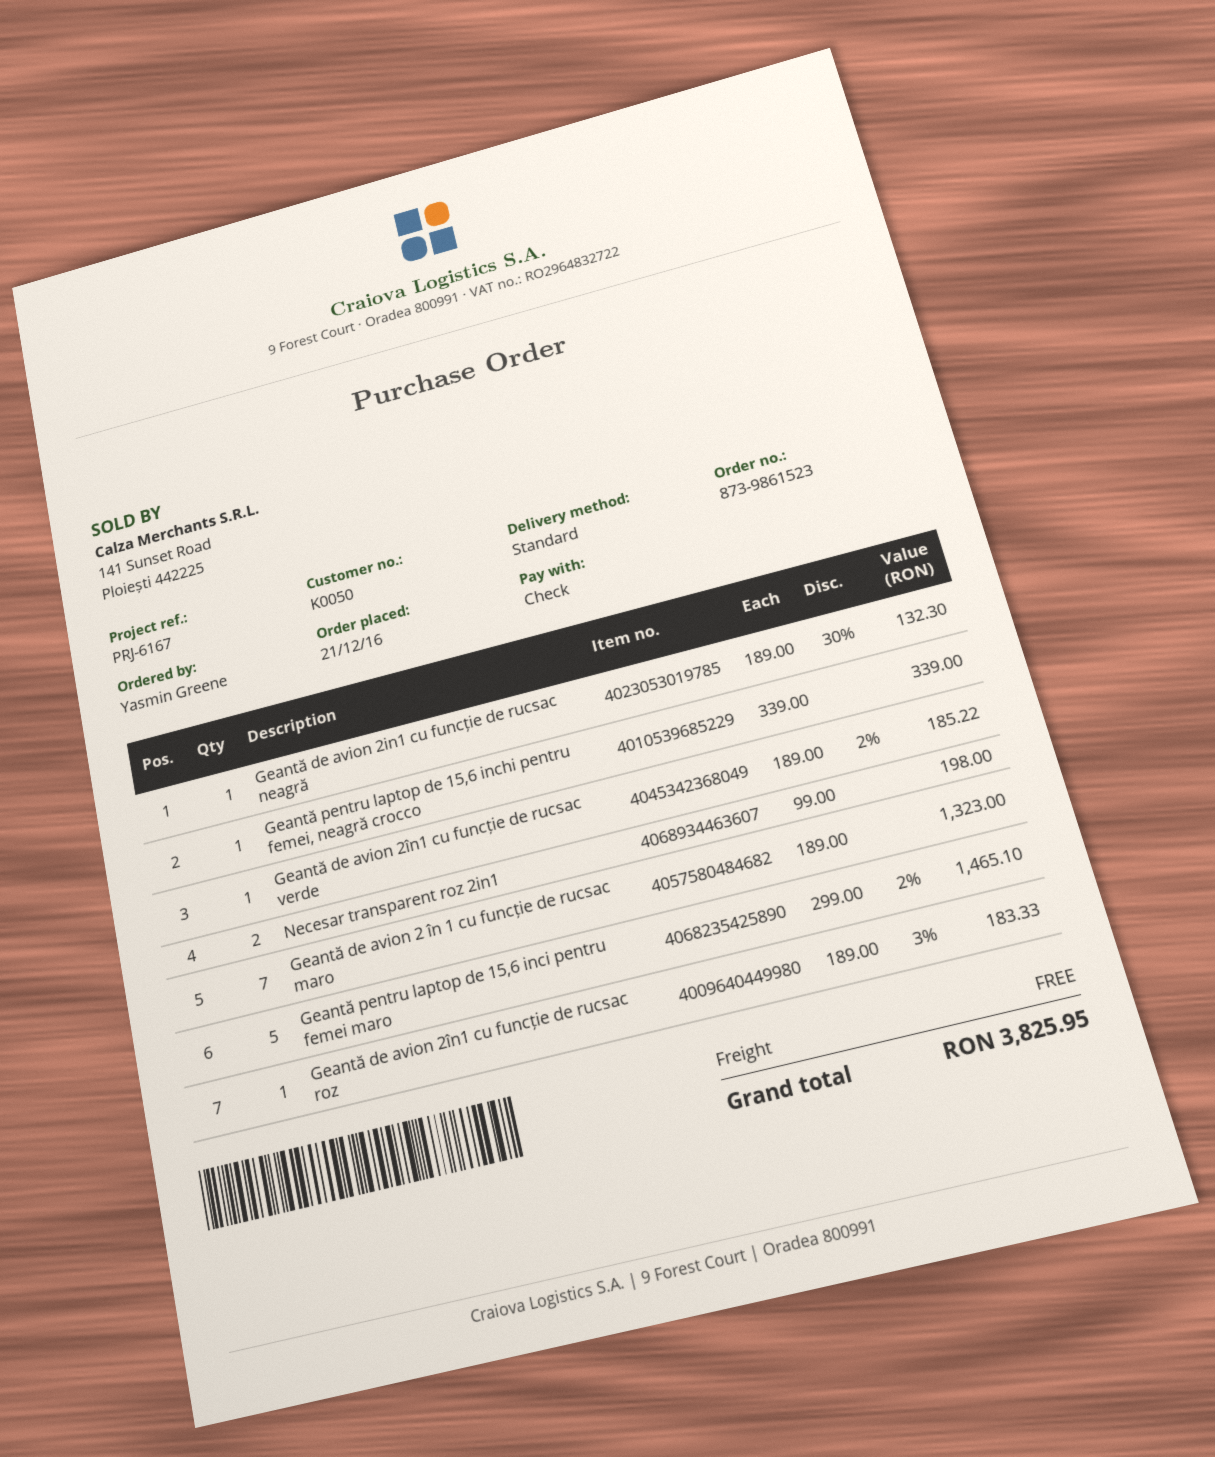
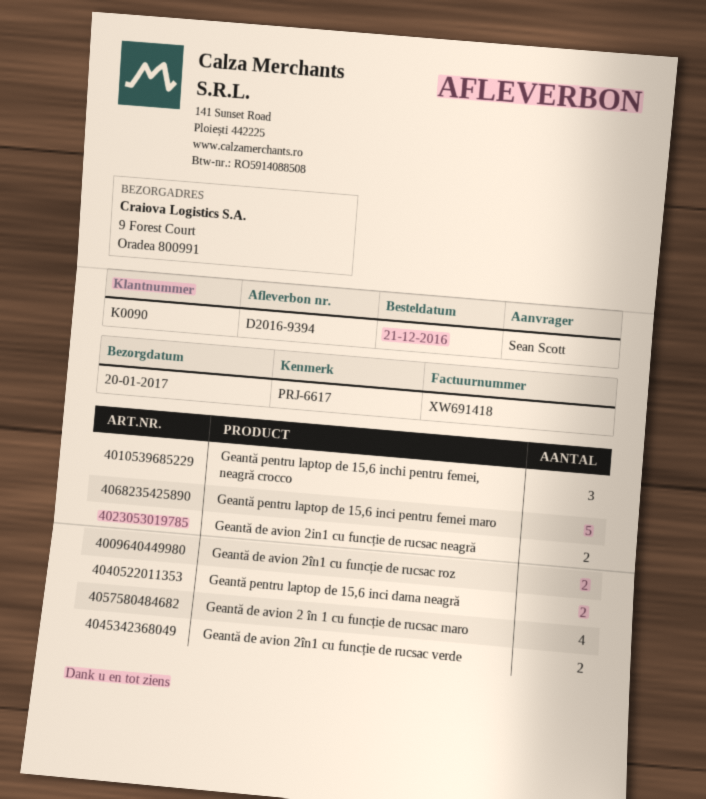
customer number: K0050 -> K0090
reference: PRJ-6167 -> PRJ-6617
ordered by: Yasmin Greene -> Sean Scott
Geantă de avion 2in1 cu funcție de rucsac neagră: 1 -> 2
Geantă pentru laptop de 15,6 inchi pentru femei, neagră crocco: 1 -> 3
Geantă de avion 2în1 cu funcție de rucsac verde: 1 -> 2
Necesar transparent roz 2in1: 2 -> none
Geantă de avion 2 în 1 cu funcție de rucsac maro: 7 -> 4
Geantă de avion 2în1 cu funcție de rucsac roz: 1 -> 2
Geantă pentru laptop de 15,6 inci dama neagră: none -> 2

